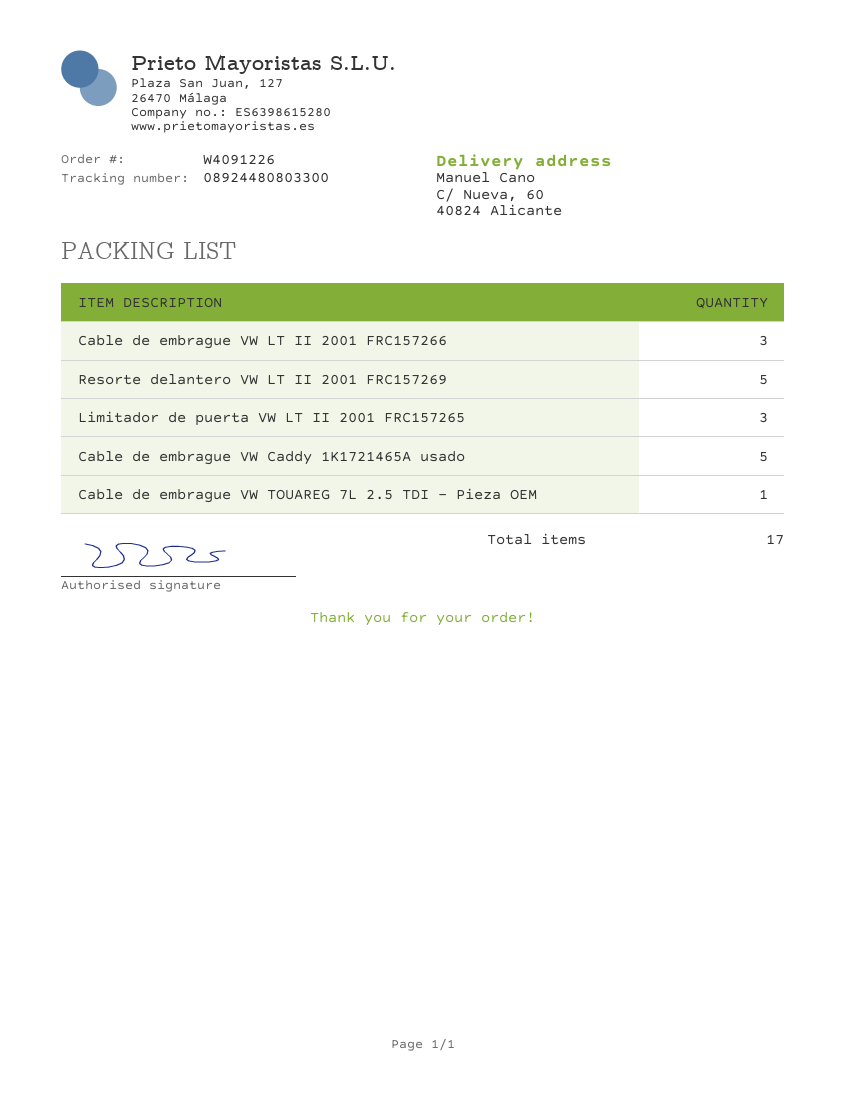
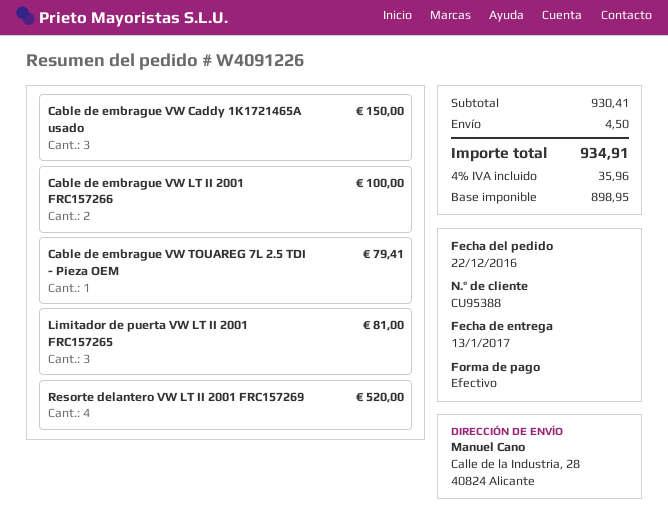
ship to: C/ Nueva, 60, 40824 Alicante -> Calle de la Industria, 28, 40824 Alicante
Cable de embrague VW LT II 2001 FRC157266: 3 -> 2
Resorte delantero VW LT II 2001 FRC157269: 5 -> 4
Cable de embrague VW Caddy 1K1721465A usado: 5 -> 3

